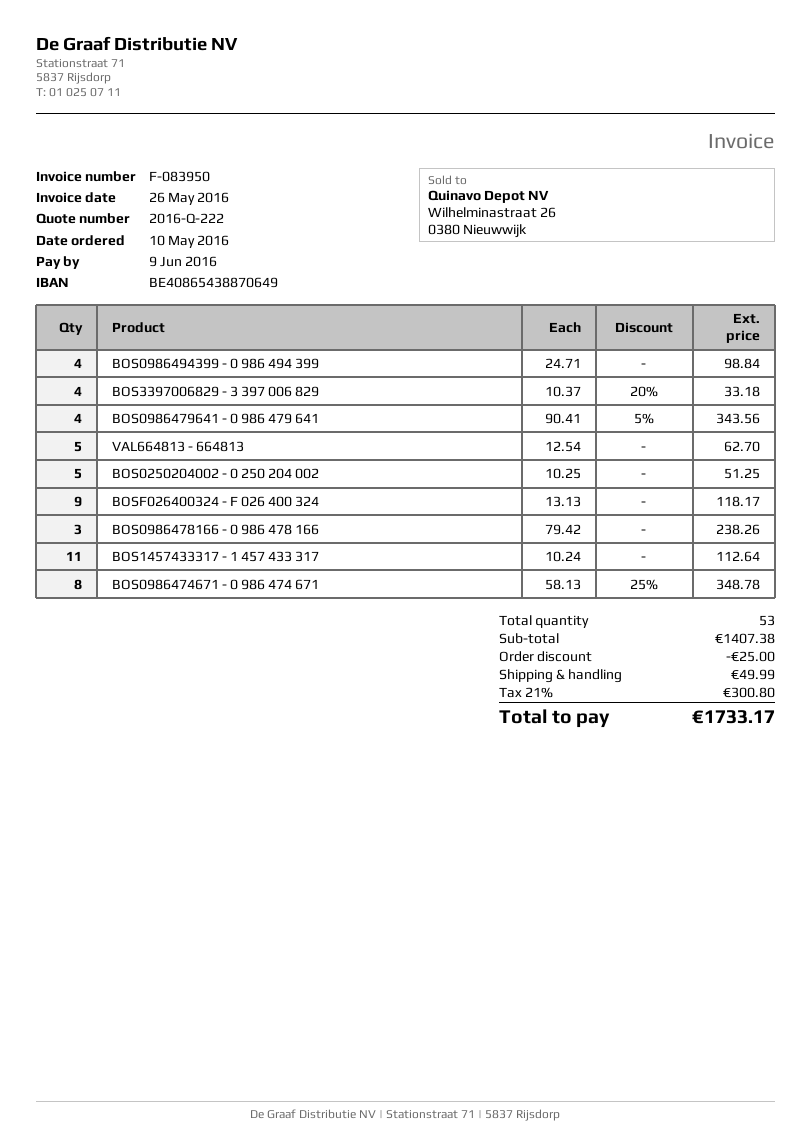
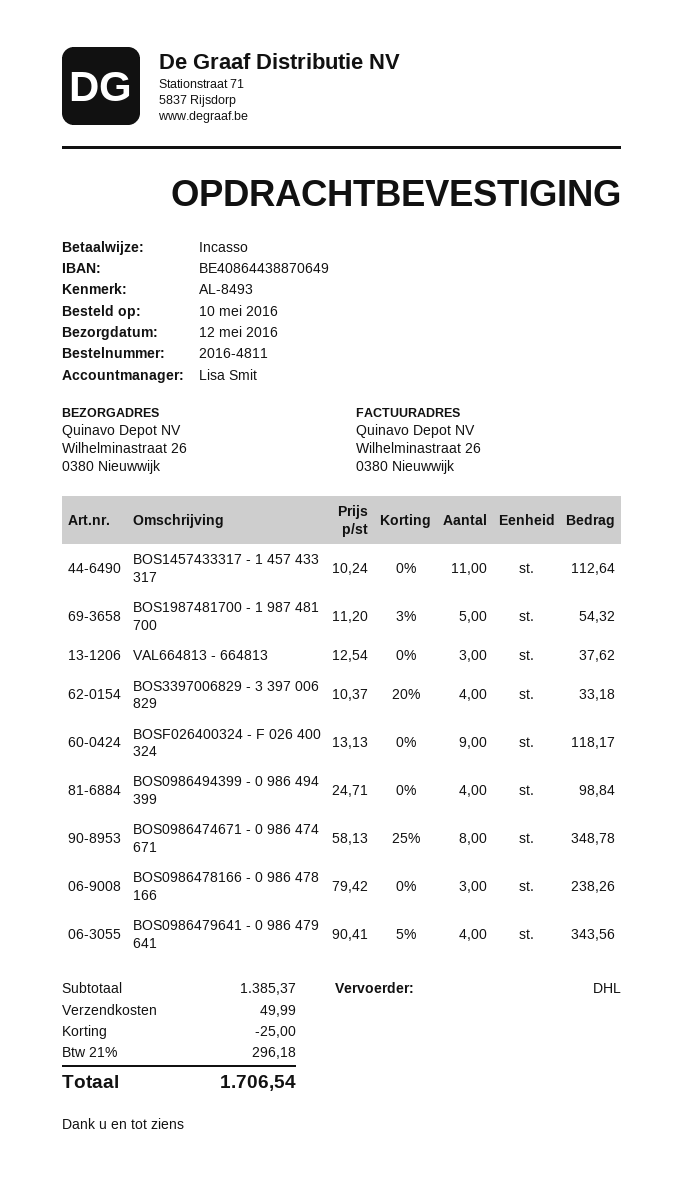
bank account: BE40865438870649 -> BE40864438870649
VAL664813 - 664813: 5 x 12.54 = 62.70 -> 3 x 12.54 = 37.62
BOS0250204002 - 0 250 204 002: 5 x 10.25 = 51.25 -> none
BOS1987481700 - 1 987 481 700: none -> 5 x 11.20 - 3% = 54.32
subtotal: 1407.38 -> 1385.37
tax: 21% = 300.80 -> 21% = 296.18
total: 1733.17 -> 1706.54

